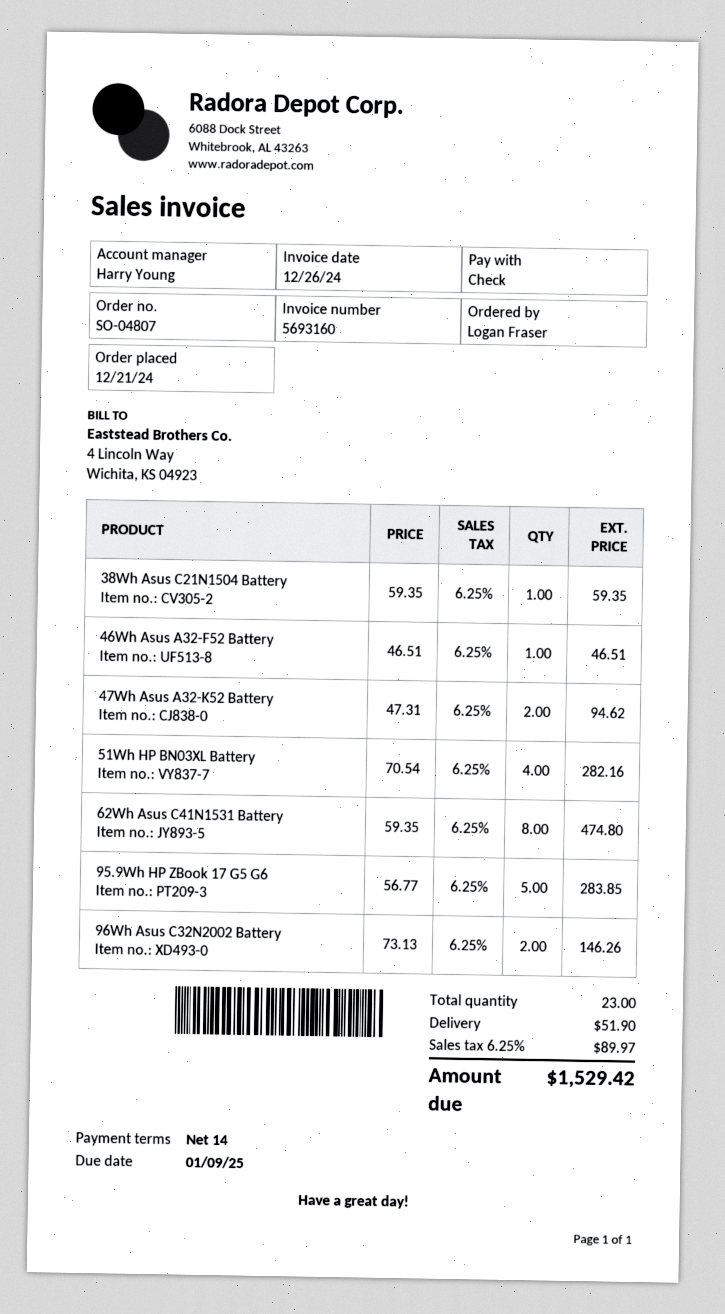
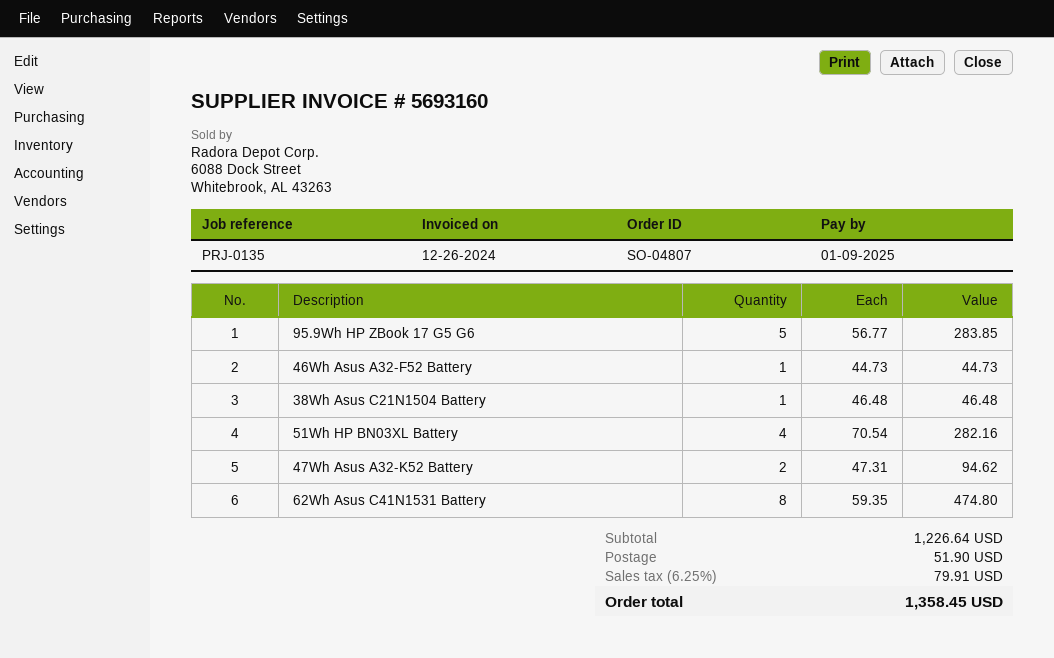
38Wh Asus C21N1504 Battery: 1 x 59.35 = 59.35 -> 1 x 46.48 = 46.48
46Wh Asus A32-F52 Battery: 1 x 46.51 = 46.51 -> 1 x 44.73 = 44.73
96Wh Asus C32N2002 Battery: 2 x 73.13 = 146.26 -> none
tax: 6.25% = 89.97 -> 6.25% = 79.91
total: 1529.42 -> 1358.45

